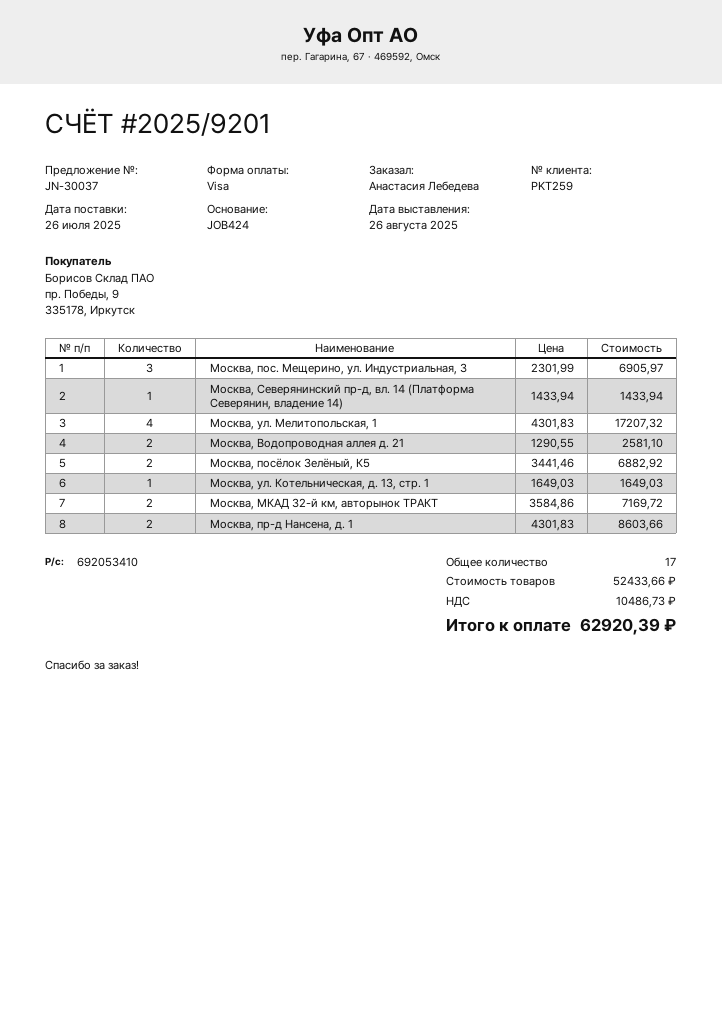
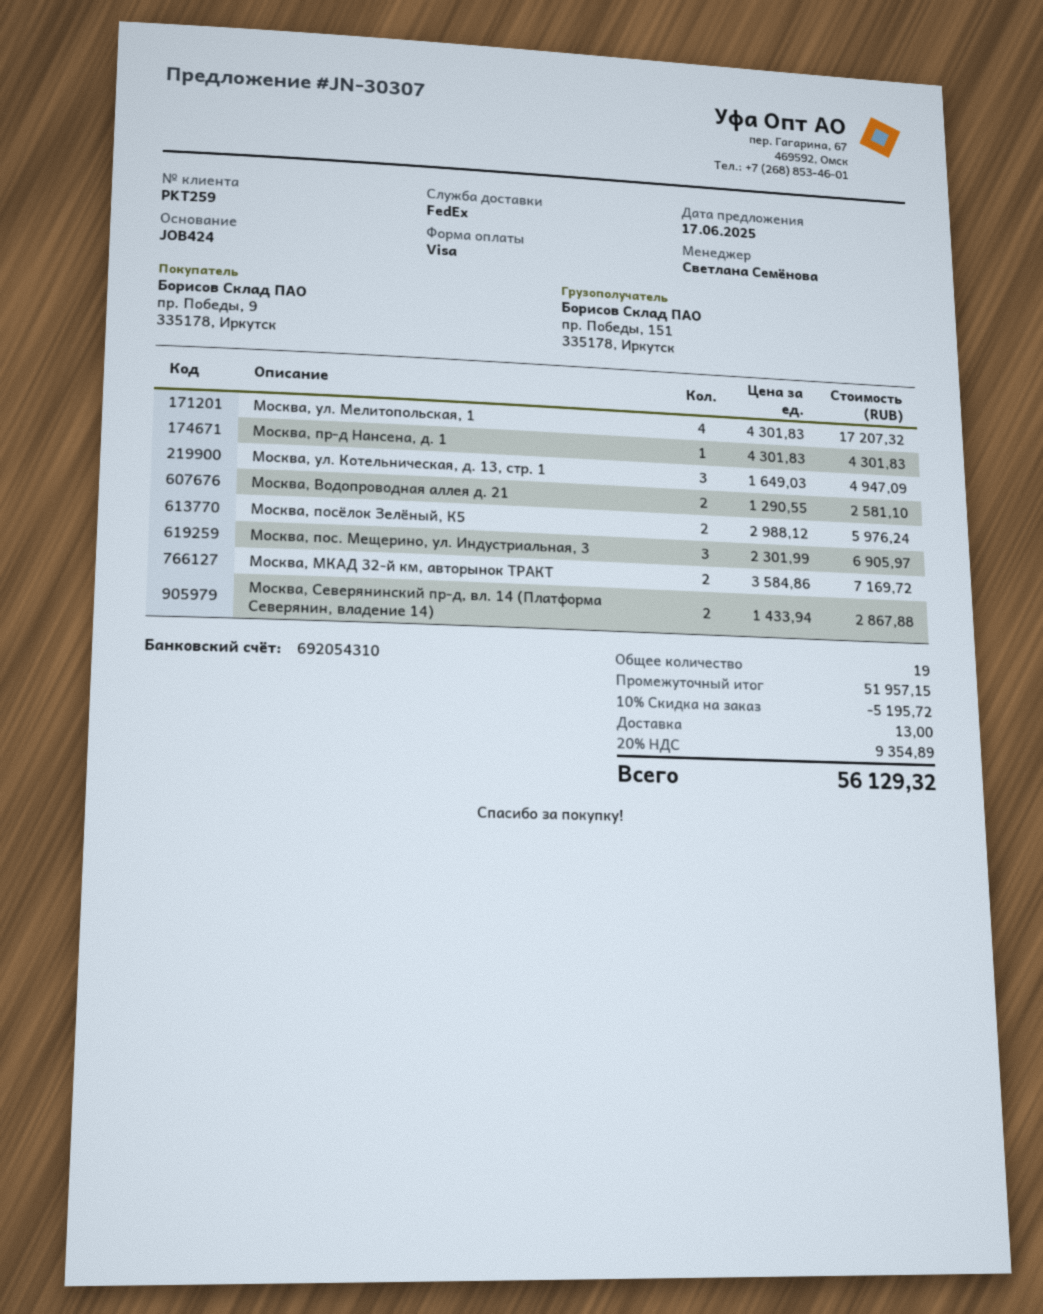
quote number: JN-30037 -> JN-30307
bank account: 692053410 -> 692054310
Москва, Северянинский пр-д, вл. 14 (Платформа Северянин, владение 14): 1 x 1433.94 = 1433.94 -> 2 x 1433.94 = 2867.88
Москва, посёлок Зелёный, К5: 2 x 3441.46 = 6882.92 -> 2 x 2988.12 = 5976.24
Москва, ул. Котельническая, д. 13, стр. 1: 1 x 1649.03 = 1649.03 -> 3 x 1649.03 = 4947.09
Москва, пр-д Нансена, д. 1: 2 x 4301.83 = 8603.66 -> 1 x 4301.83 = 4301.83
total quantity: 17 -> 19
subtotal: 52433.66 -> 51957.15
discount: none -> 10% = 5195.72
shipping: none -> 13.00
tax: 10486.73 -> 9354.89
total: 62920.39 -> 56129.32

